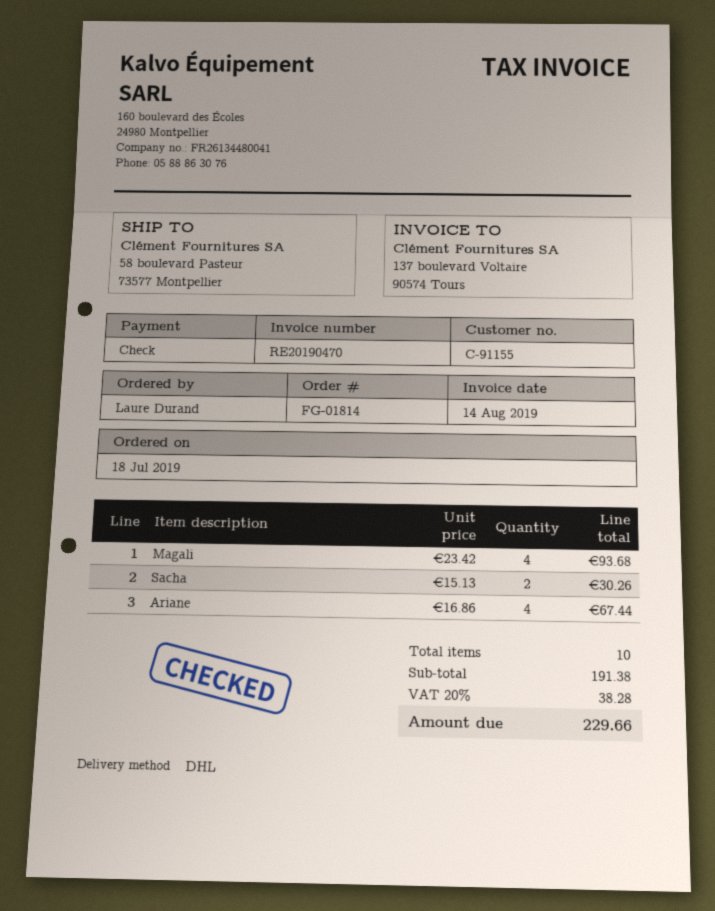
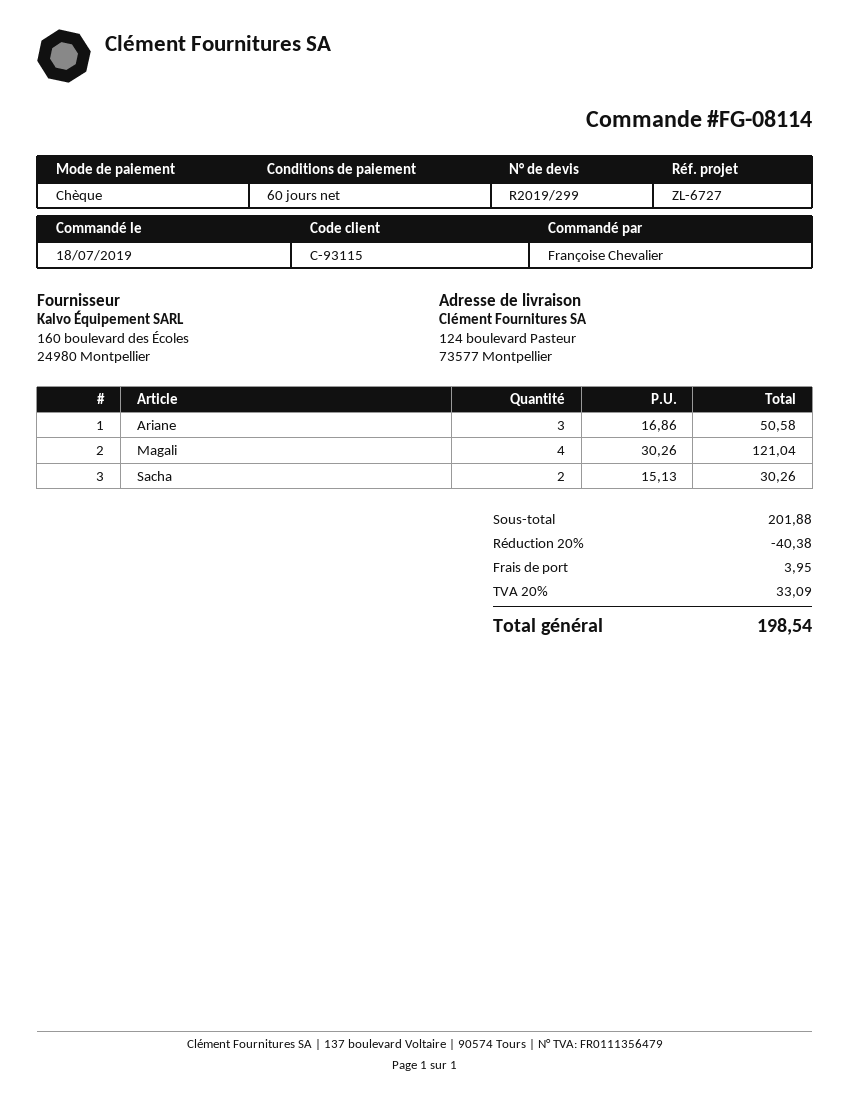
order number: FG-01814 -> FG-08114
customer number: C-91155 -> C-93115
ordered by: Laure Durand -> Françoise Chevalier
ship to: 58 boulevard Pasteur, 73577 Montpellier -> 124 boulevard Pasteur, 73577 Montpellier
Magali: 4 x 23.42 = 93.68 -> 4 x 30.26 = 121.04
Ariane: 4 x 16.86 = 67.44 -> 3 x 16.86 = 50.58
subtotal: 191.38 -> 201.88
discount: none -> 20% = 40.38
shipping: none -> 3.95
tax: 20% = 38.28 -> 20% = 33.09
total: 229.66 -> 198.54

